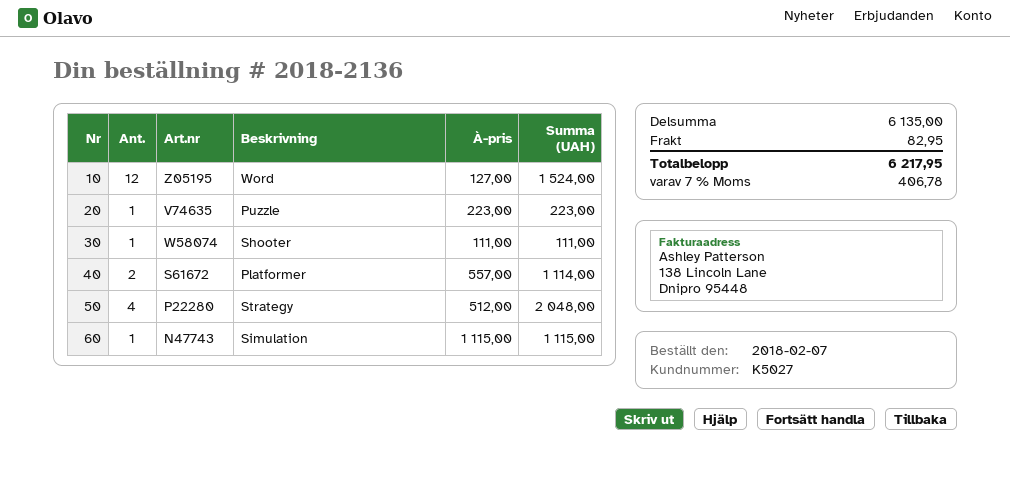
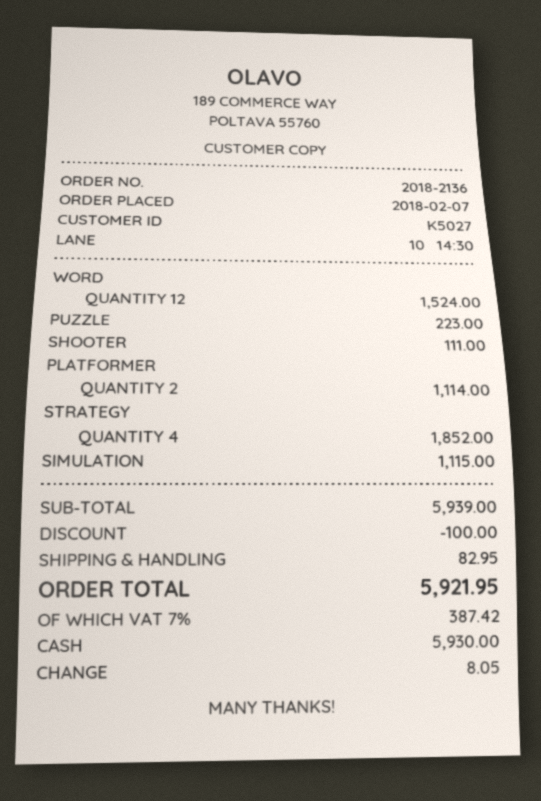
Strategy: 4 for 2048.00 -> 4 for 1852.00
subtotal: 6135.00 -> 5939.00
discount: none -> 100.00
tax: 7% = 406.78 -> 7% = 387.42
total: 6217.95 -> 5921.95

